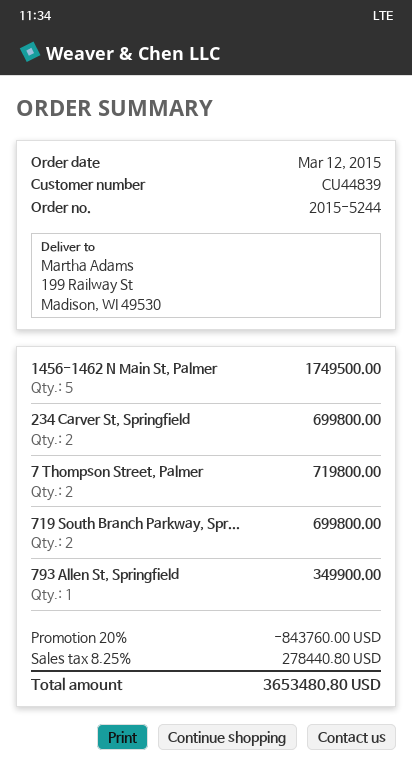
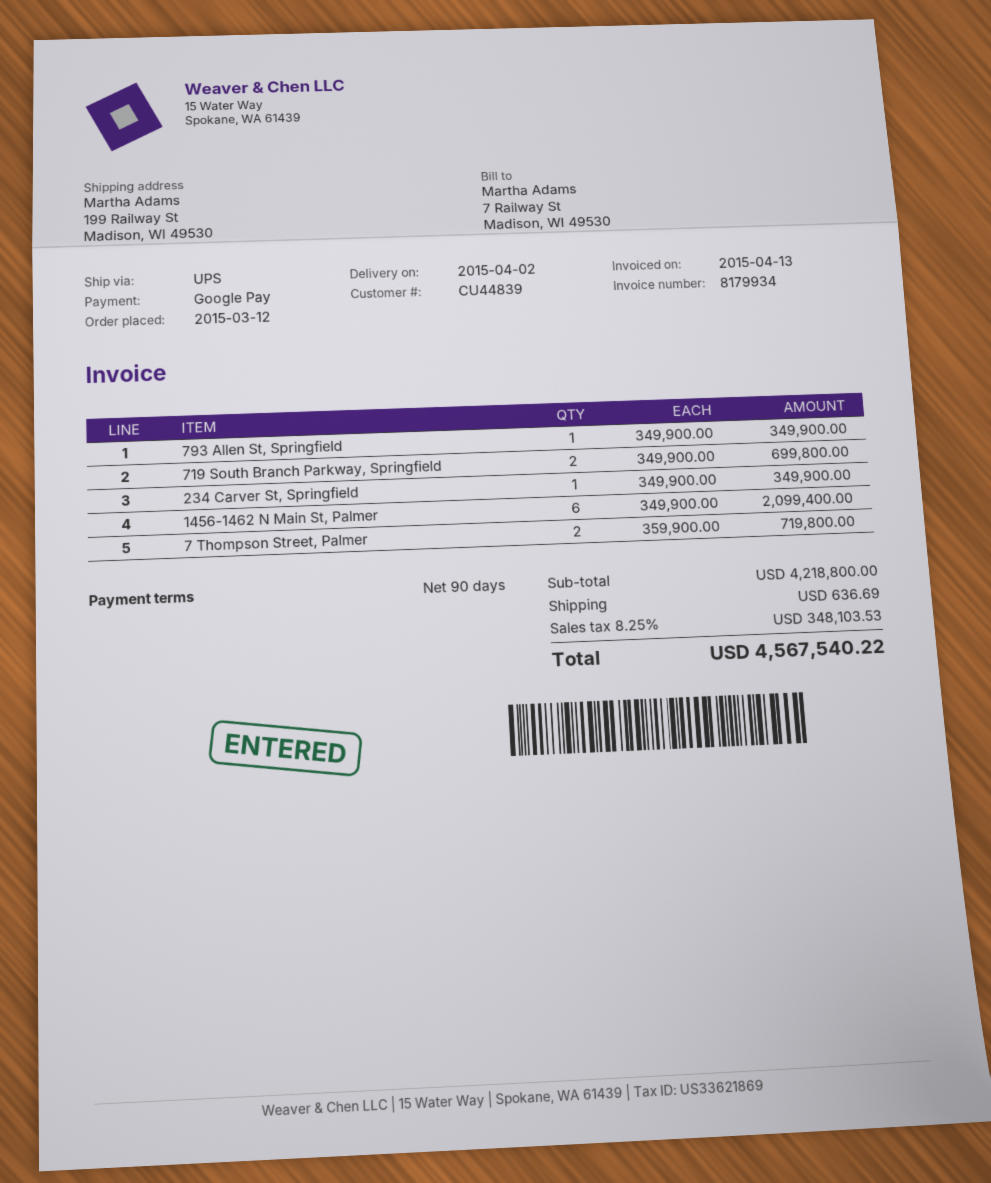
1456-1462 N Main St, Palmer: 5 for 1749500.00 -> 6 for 2099400.00
234 Carver St, Springfield: 2 for 699800.00 -> 1 for 349900.00
discount: 20% = 843760.00 -> none
shipping: none -> 636.69
tax: 8.25% = 278440.80 -> 8.25% = 348103.53
total: 3653480.80 -> 4567540.22

